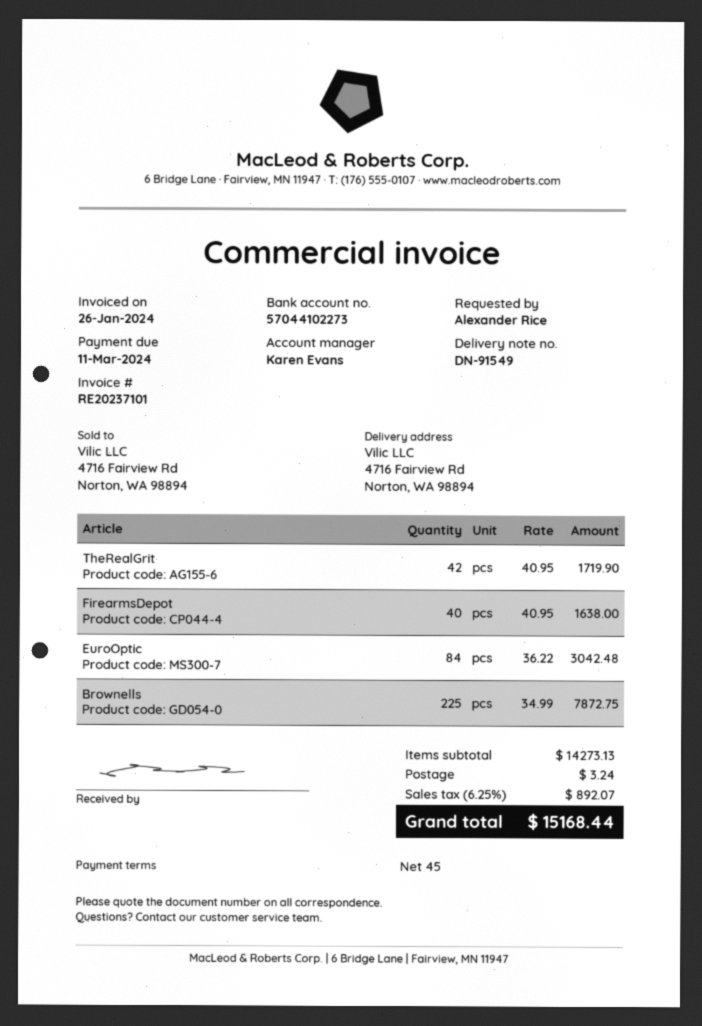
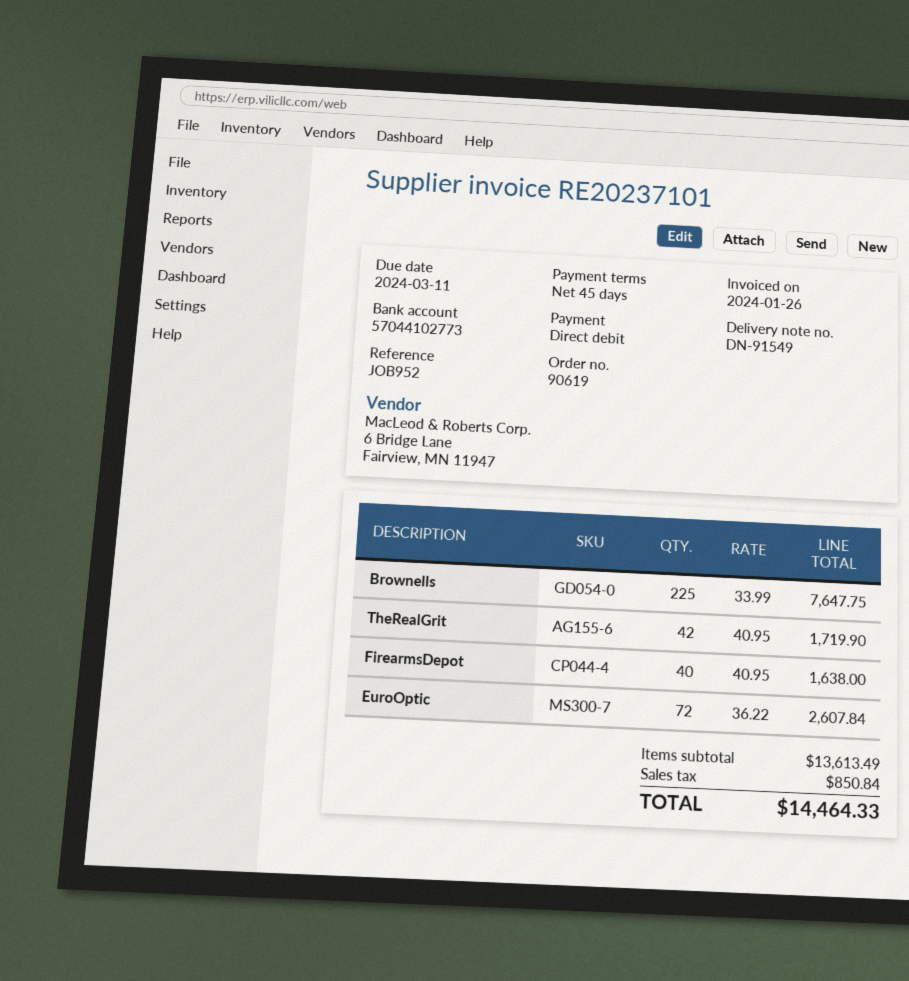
bank account: 57044102273 -> 57044102773
EuroOptic: 84 x 36.22 = 3042.48 -> 72 x 36.22 = 2607.84
Brownells: 225 x 34.99 = 7872.75 -> 225 x 33.99 = 7647.75
subtotal: 14273.13 -> 13613.49
shipping: 3.24 -> none
tax: 892.07 -> 850.84
total: 15168.44 -> 14464.33

